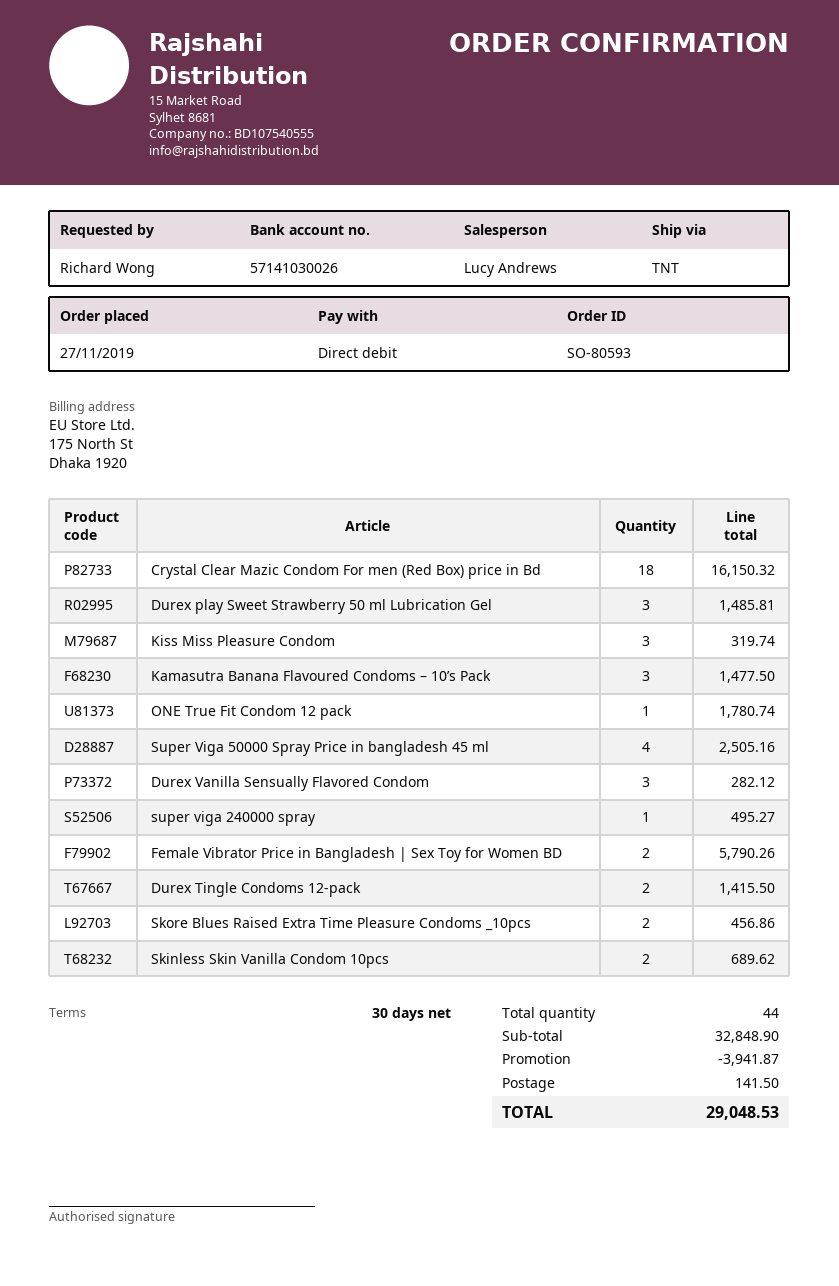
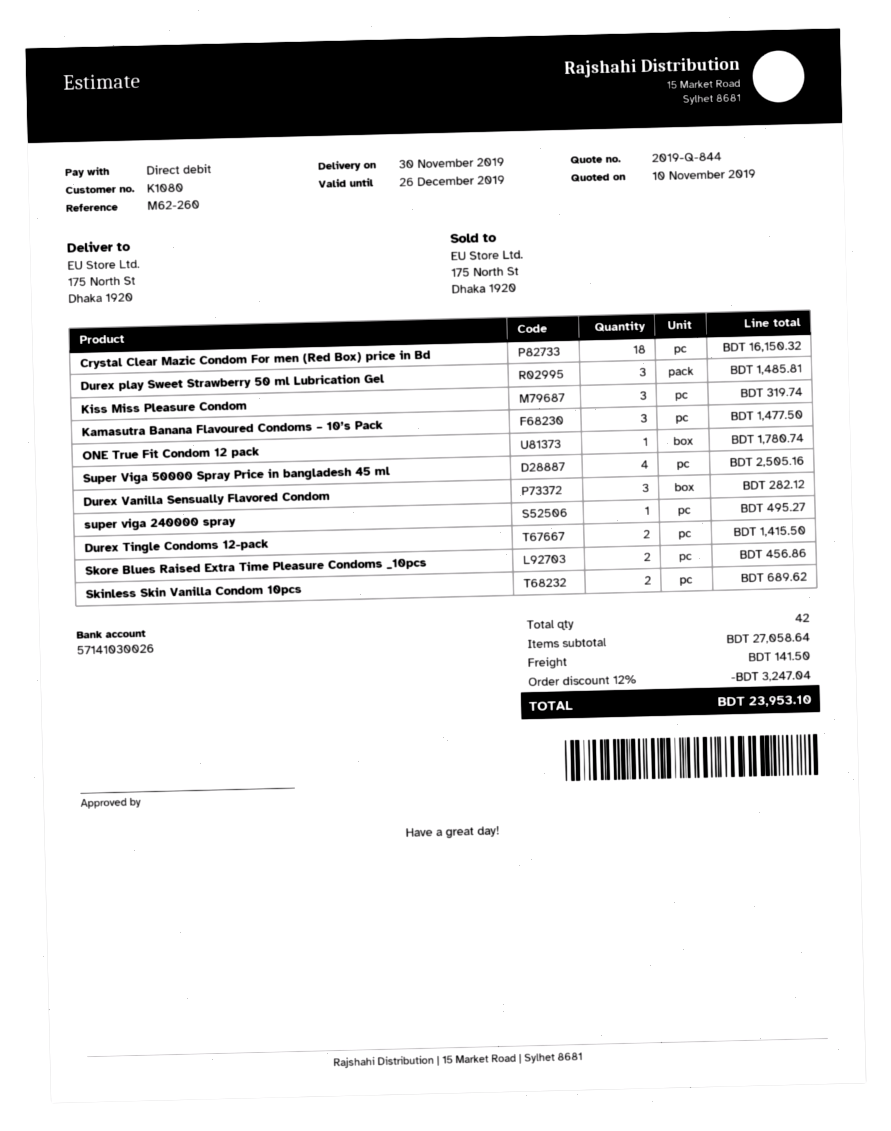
Female Vibrator Price in Bangladesh | Sex Toy for Women BD: 2 for 5790.26 -> none
total quantity: 44 -> 42
subtotal: 32848.90 -> 27058.64
discount: 3941.87 -> 3247.04
total: 29048.53 -> 23953.10

